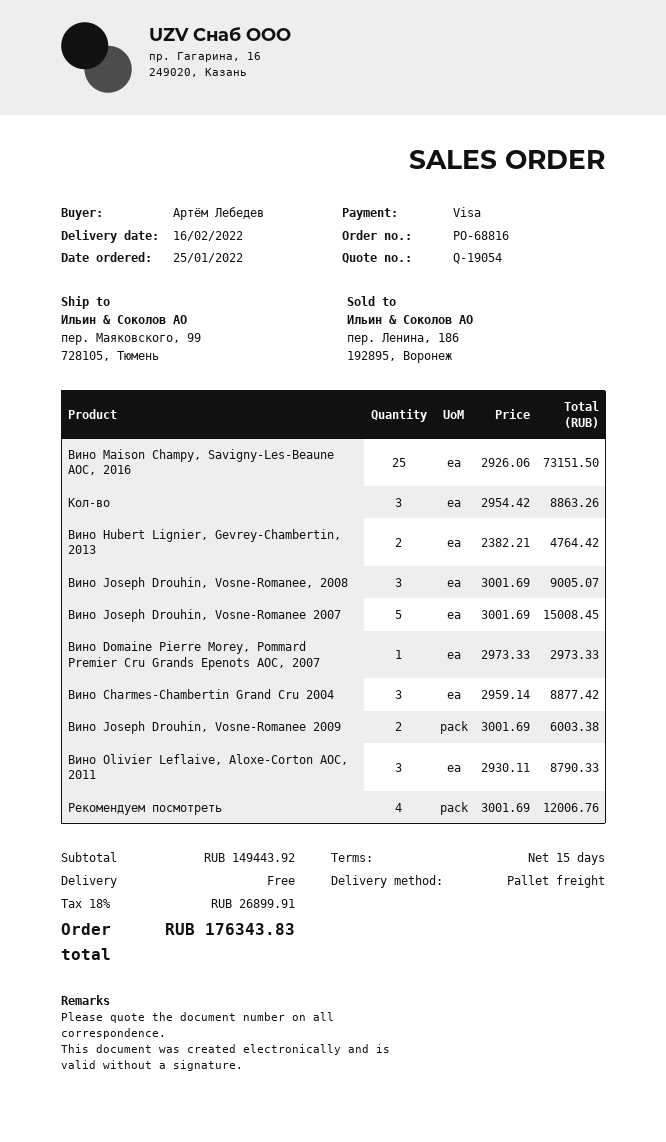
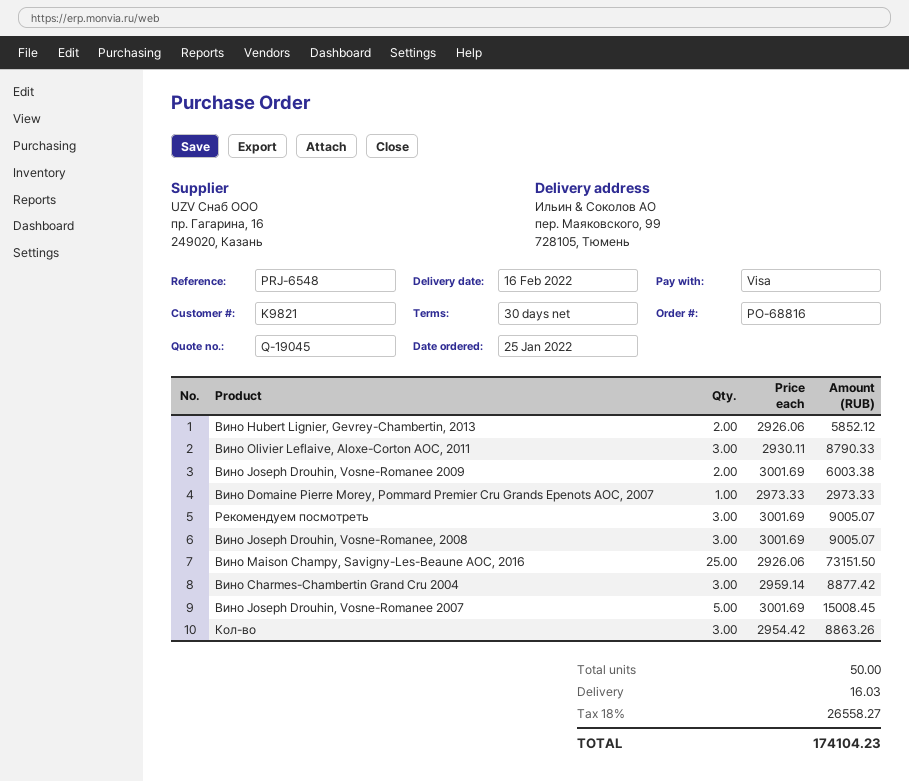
quote number: Q-19054 -> Q-19045
payment terms: 15 days -> 30 days
Вино Hubert Lignier, Gevrey-Chambertin, 2013: 2 x 2382.21 = 4764.42 -> 2 x 2926.06 = 5852.12
Рекомендуем посмотреть: 4 x 3001.69 = 12006.76 -> 3 x 3001.69 = 9005.07
shipping: 0.00 -> 16.03
tax: 18% = 26899.91 -> 18% = 26558.27
total: 176343.83 -> 174104.23

